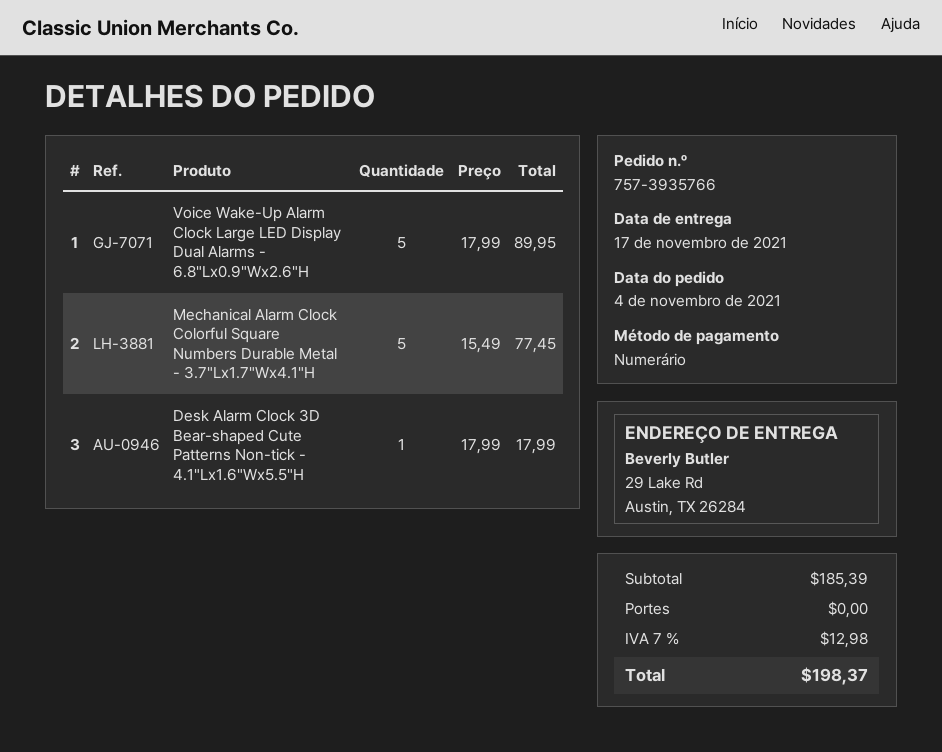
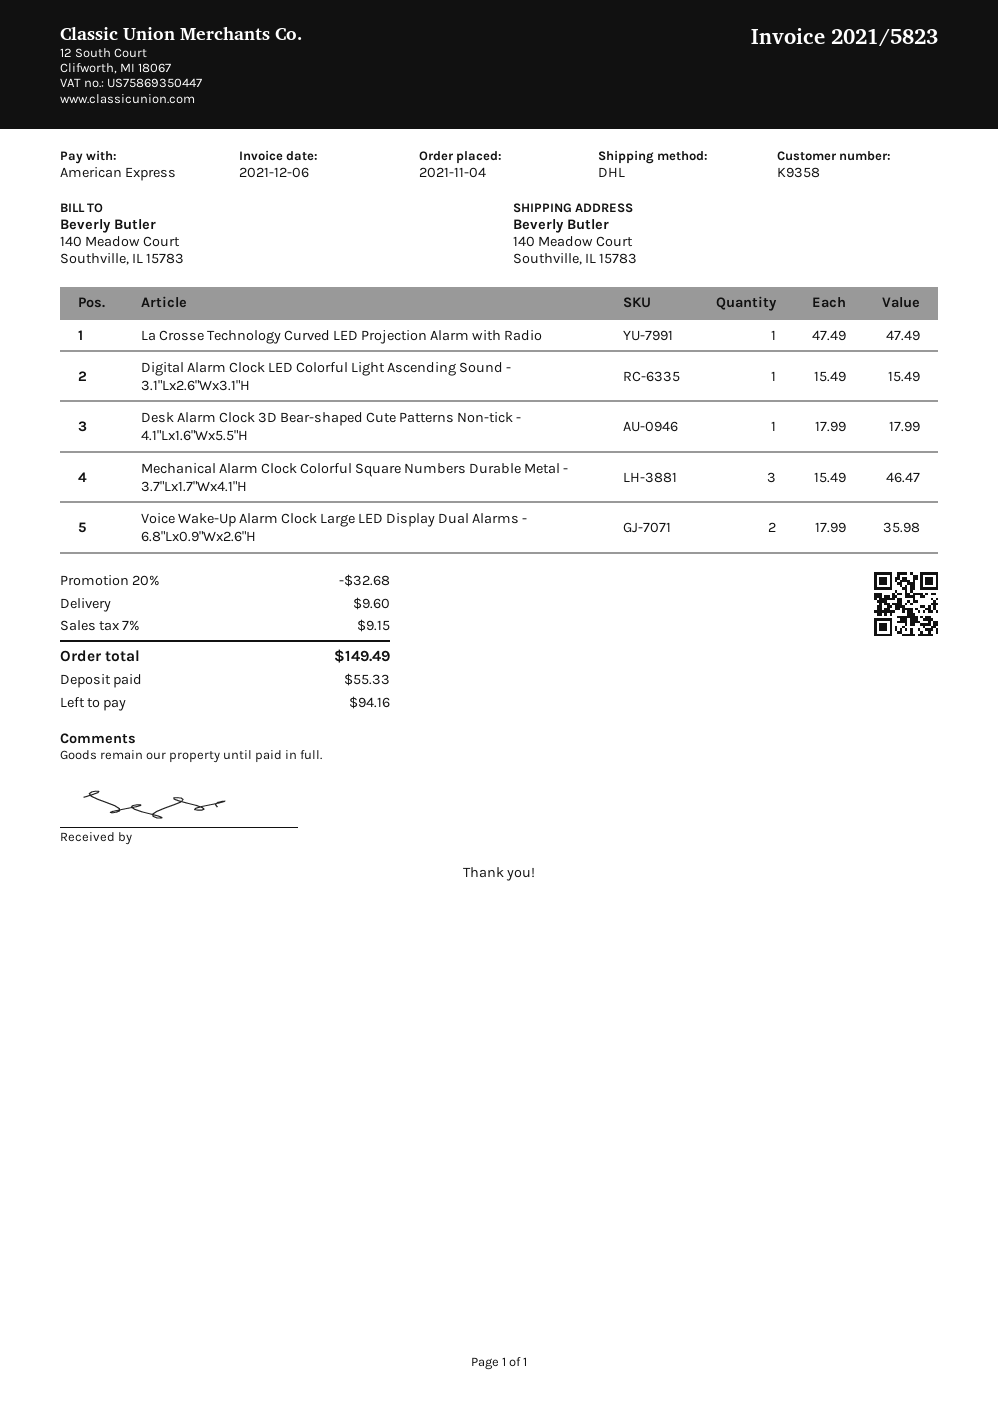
payment method: cash -> American Express
ship to: 29 Lake Rd, Austin, TX 26284 -> 140 Meadow Court, Southville, IL 15783
Voice Wake-Up Alarm Clock Large LED Display Dual Alarms - 6.8"Lx0.9"Wx2.6"H: 5 x 17.99 = 89.95 -> 2 x 17.99 = 35.98
Mechanical Alarm Clock Colorful Square Numbers Durable Metal - 3.7"Lx1.7"Wx4.1"H: 5 x 15.49 = 77.45 -> 3 x 15.49 = 46.47
La Crosse Technology Curved LED Projection Alarm with Radio: none -> 1 x 47.49 = 47.49
Digital Alarm Clock LED Colorful Light Ascending Sound - 3.1"Lx2.6"Wx3.1"H: none -> 1 x 15.49 = 15.49
discount: none -> 20% = 32.68
shipping: 0.00 -> 9.60
tax: 7% = 12.98 -> 7% = 9.15
total: 198.37 -> 149.49

